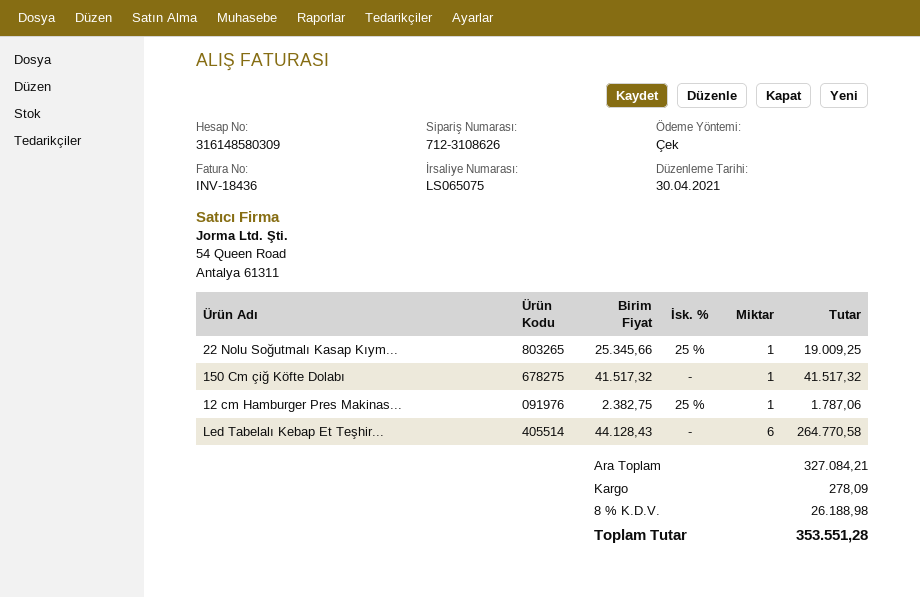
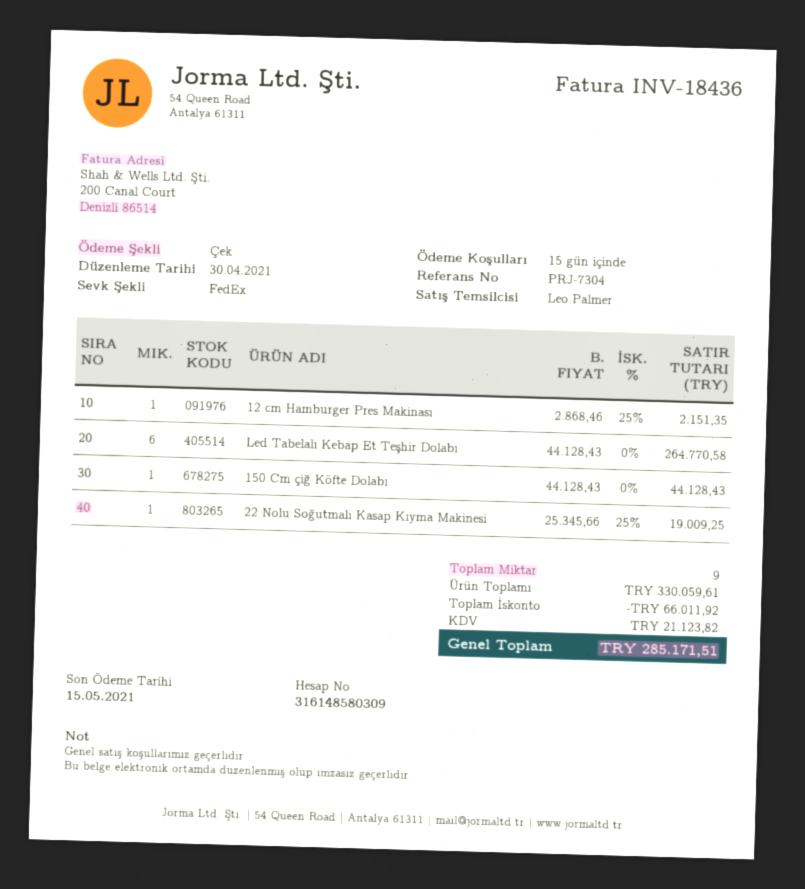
150 Cm çiğ Köfte Dolabı: 1 x 41517.32 = 41517.32 -> 1 x 44128.43 = 44128.43
12 cm Hamburger Pres Makinas...: 1 x 2382.75 - 25% = 1787.06 -> 1 x 2868.46 - 25% = 2151.35
subtotal: 327084.21 -> 330059.61
discount: none -> 66011.92
shipping: 278.09 -> none
tax: 26188.98 -> 21123.82
total: 353551.28 -> 285171.51

